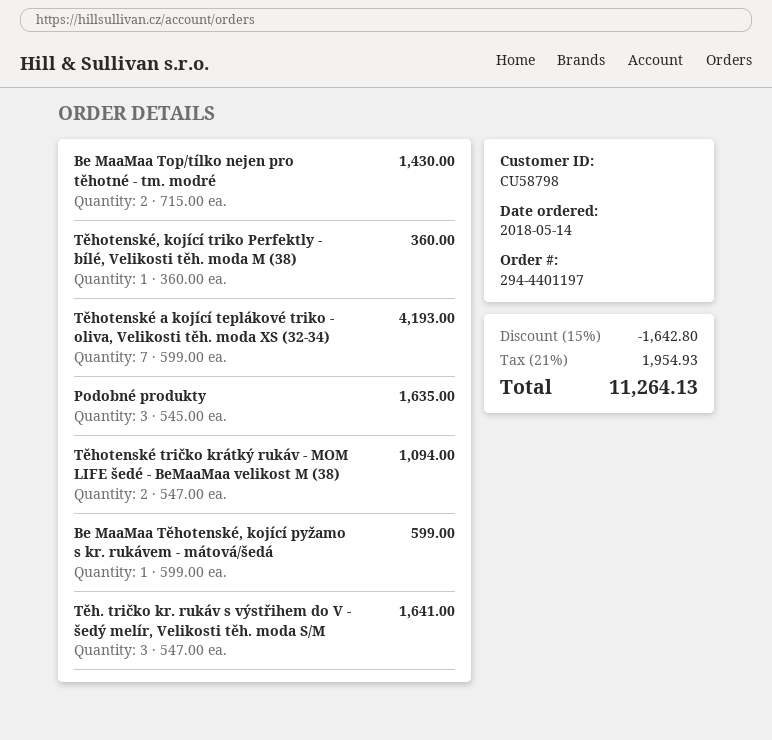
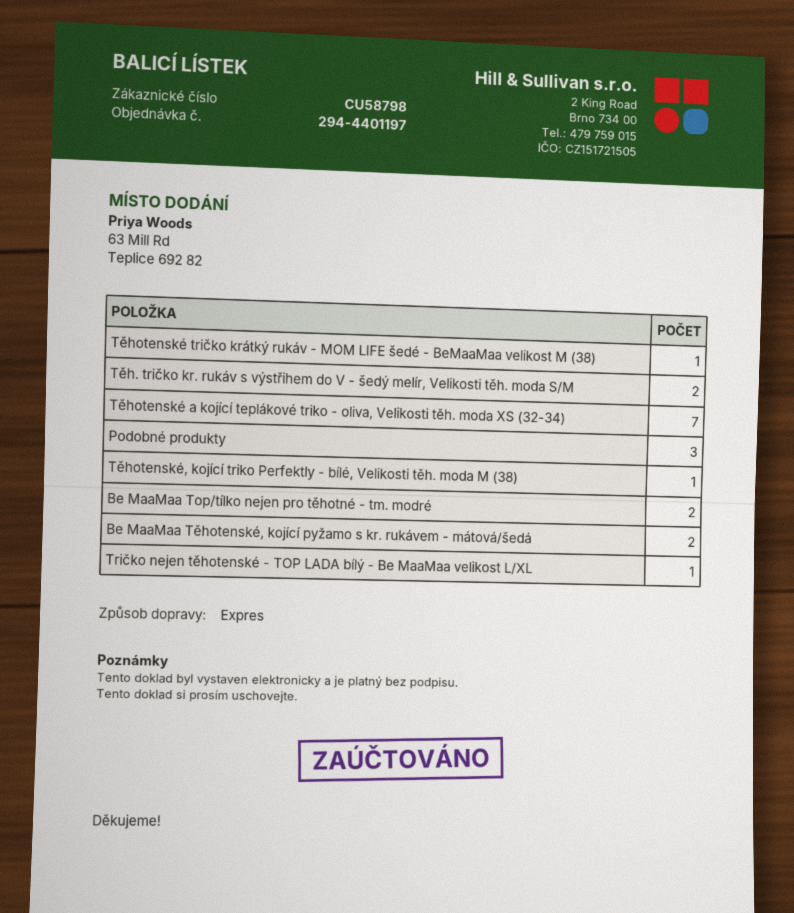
Těhotenské tričko krátký rukáv - MOM LIFE šedé - BeMaaMaa velikost M (38): 2 -> 1
Be MaaMaa Těhotenské, kojící pyžamo s kr. rukávem - mátová/šedá: 1 -> 2
Těh. tričko kr. rukáv s výstřihem do V - šedý melír, Velikosti těh. moda S/M: 3 -> 2
Tričko nejen těhotenské - TOP LADA bílý - Be MaaMaa velikost L/XL: none -> 1

